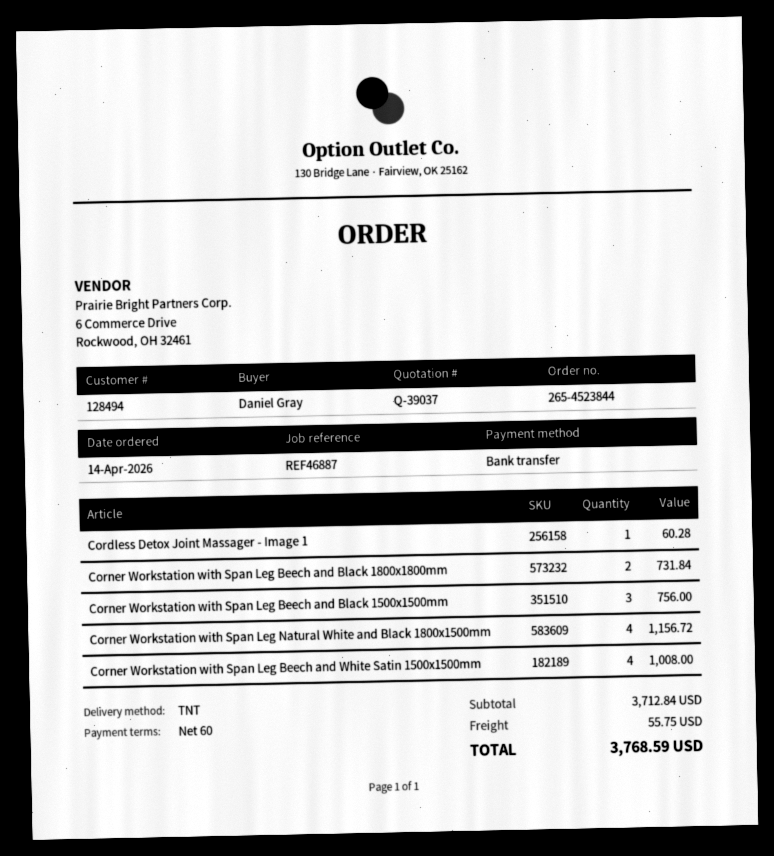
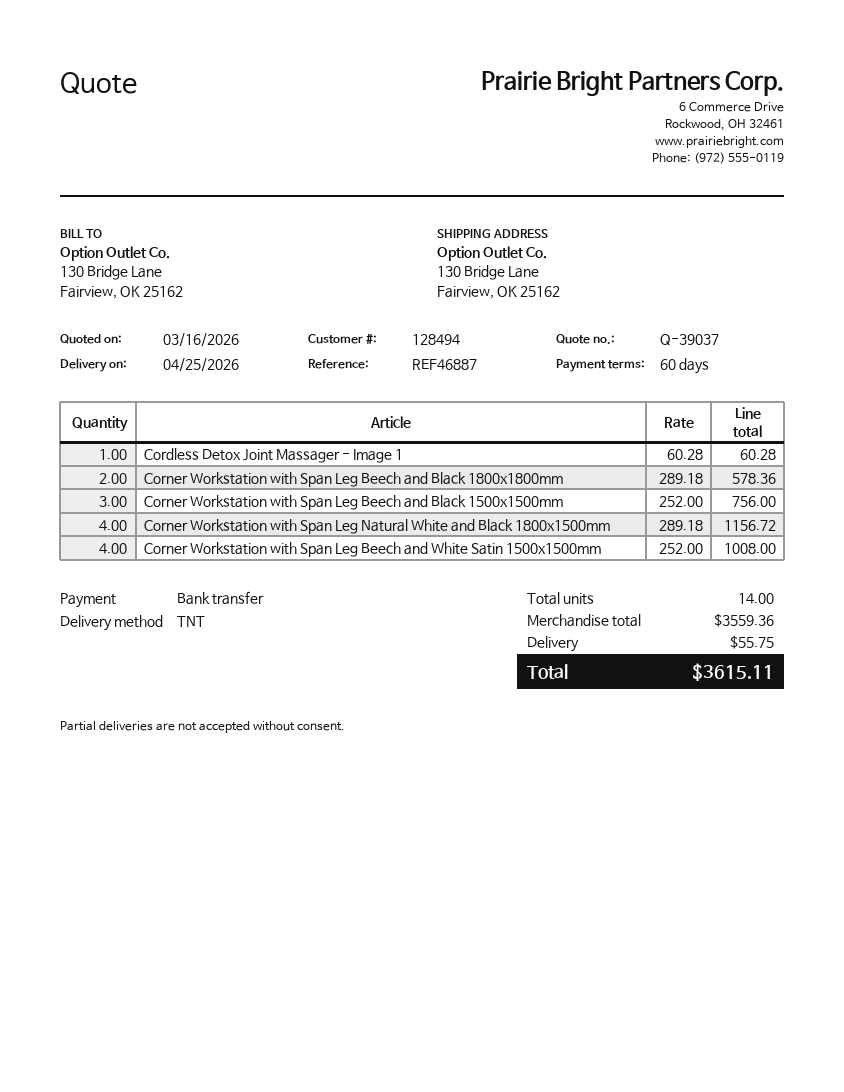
Corner Workstation with Span Leg Beech and Black 1800x1800mm: 2 for 731.84 -> 2 for 578.36
subtotal: 3712.84 -> 3559.36
total: 3768.59 -> 3615.11

